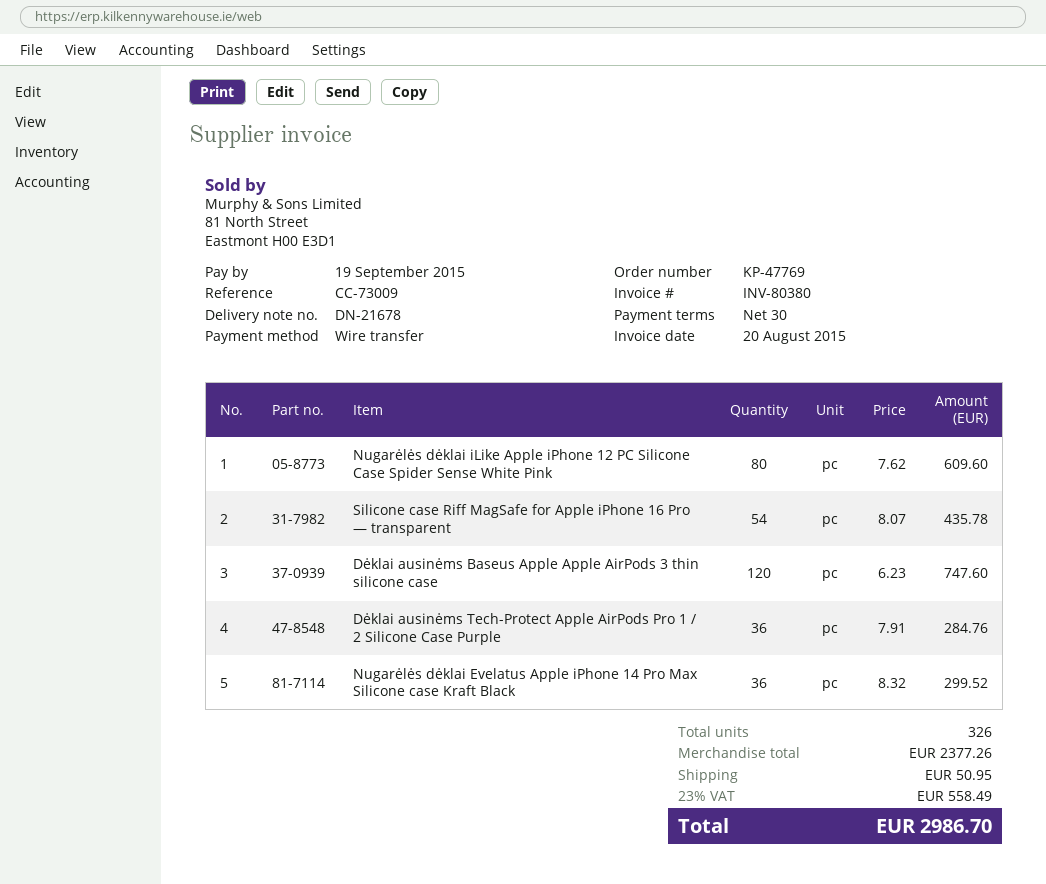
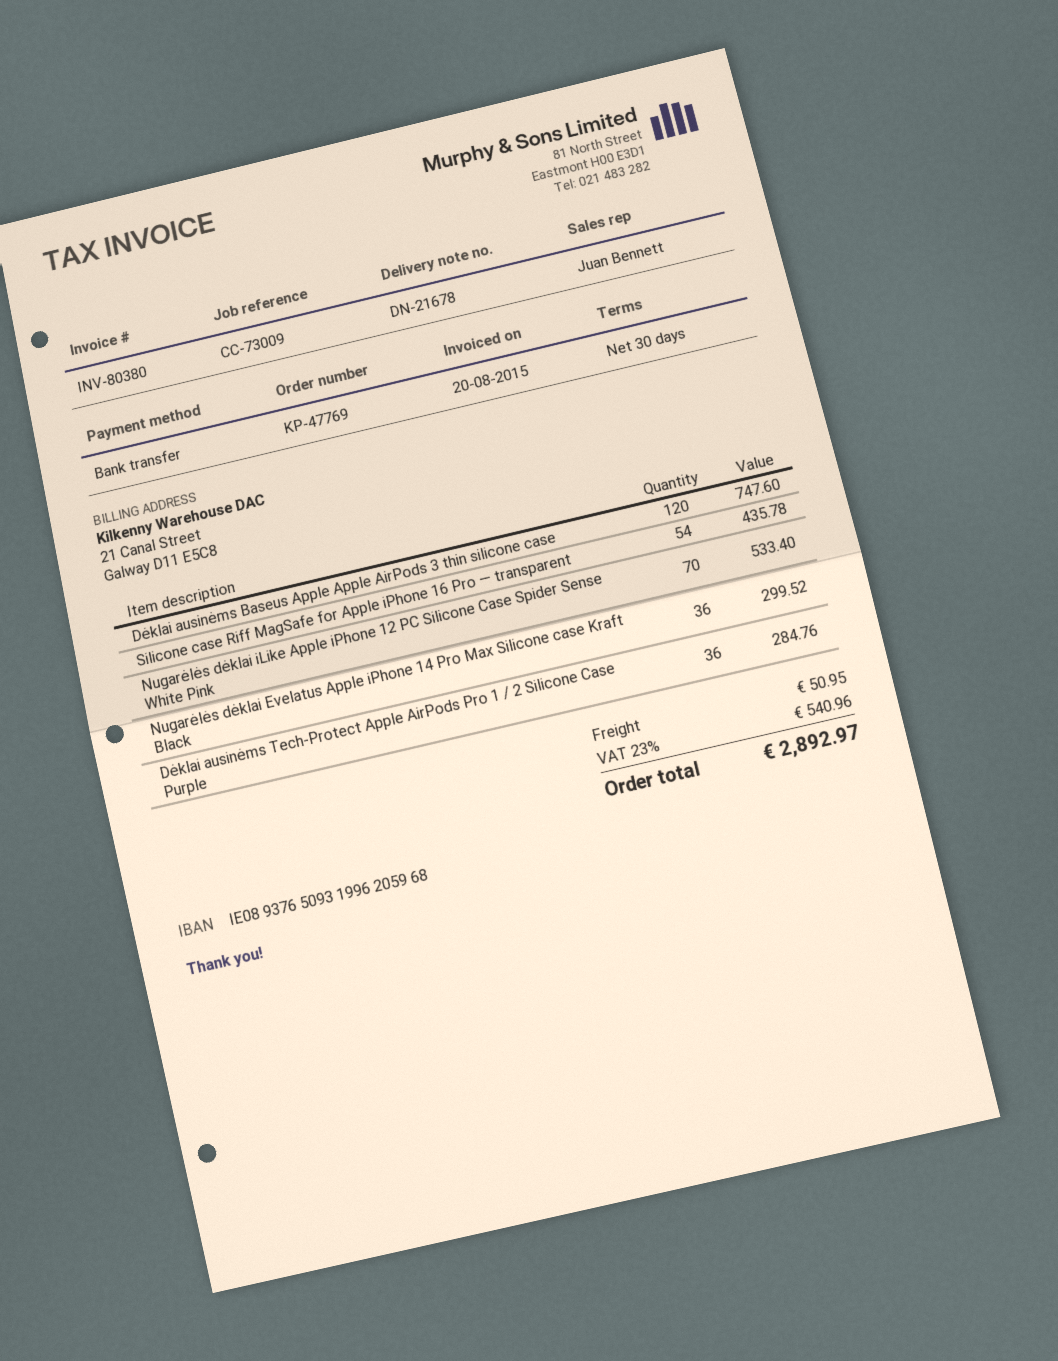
Nugarėlės dėklai iLike Apple iPhone 12 PC Silicone Case Spider Sense White Pink: 80 for 609.60 -> 70 for 533.40
tax: 23% = 558.49 -> 23% = 540.96
total: 2986.70 -> 2892.97

